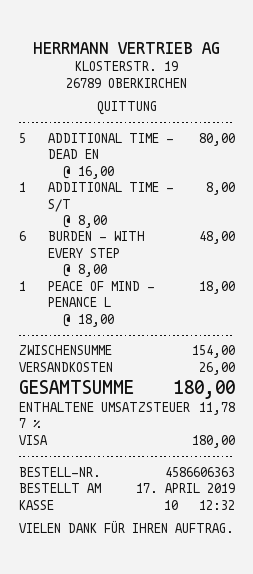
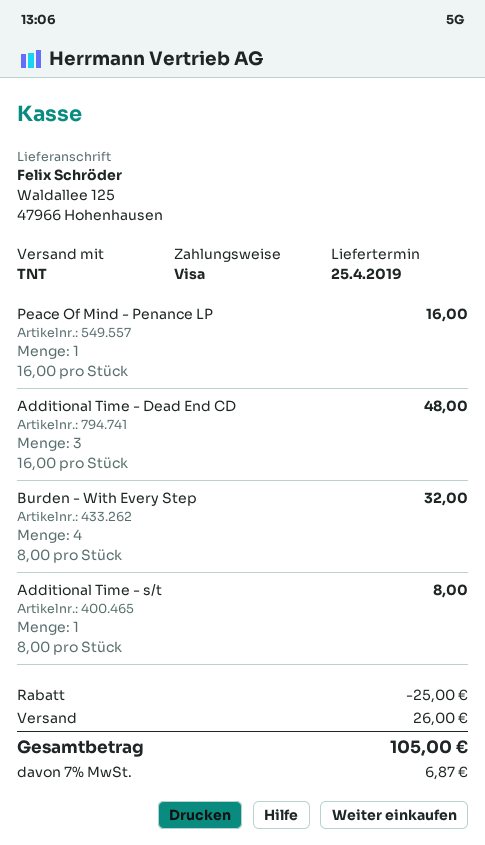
ADDITIONAL TIME - DEAD EN: 5 x 16.00 = 80.00 -> 3 x 16.00 = 48.00
BURDEN - WITH EVERY STEP: 6 x 8.00 = 48.00 -> 4 x 8.00 = 32.00
PEACE OF MIND - PENANCE L: 1 x 18.00 = 18.00 -> 1 x 16.00 = 16.00
discount: none -> 25.00
tax: 7% = 11.78 -> 7% = 6.87
total: 180.00 -> 105.00

